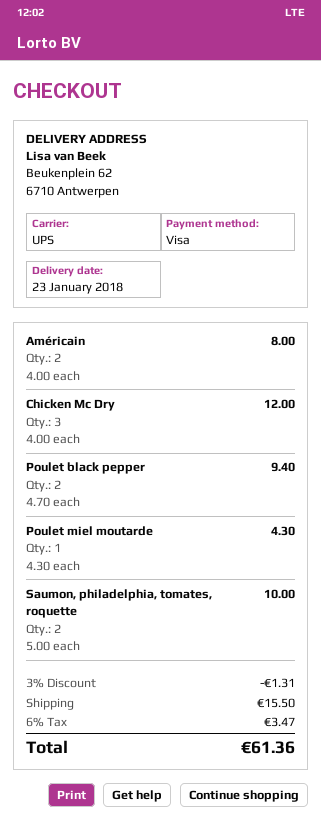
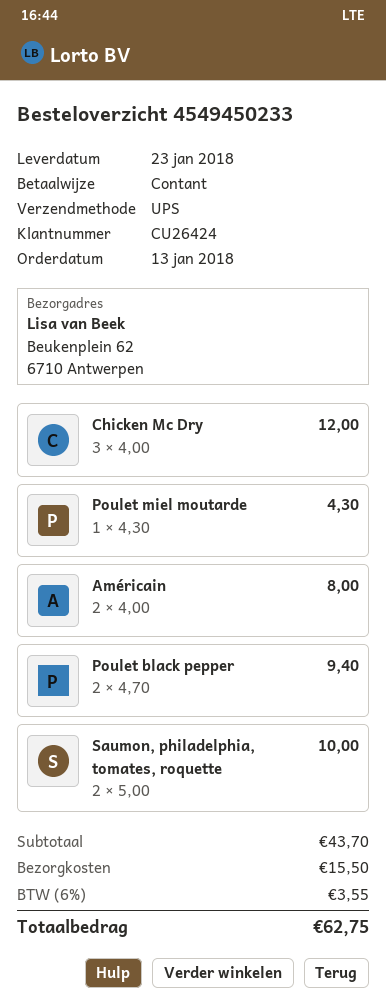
payment method: Visa -> cash
discount: 3% = 1.31 -> none
tax: 6% = 3.47 -> 6% = 3.55
total: 61.36 -> 62.75

